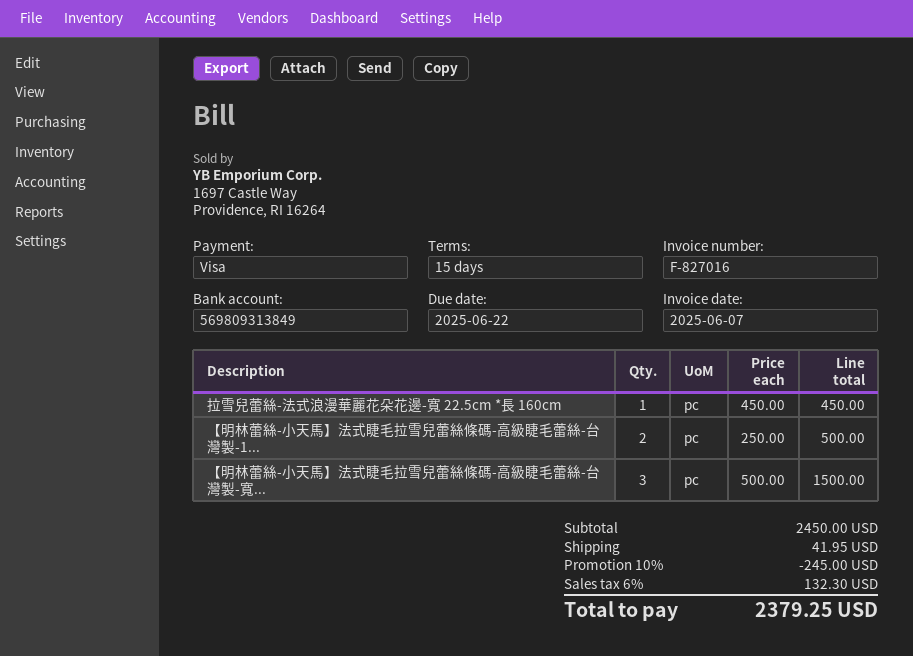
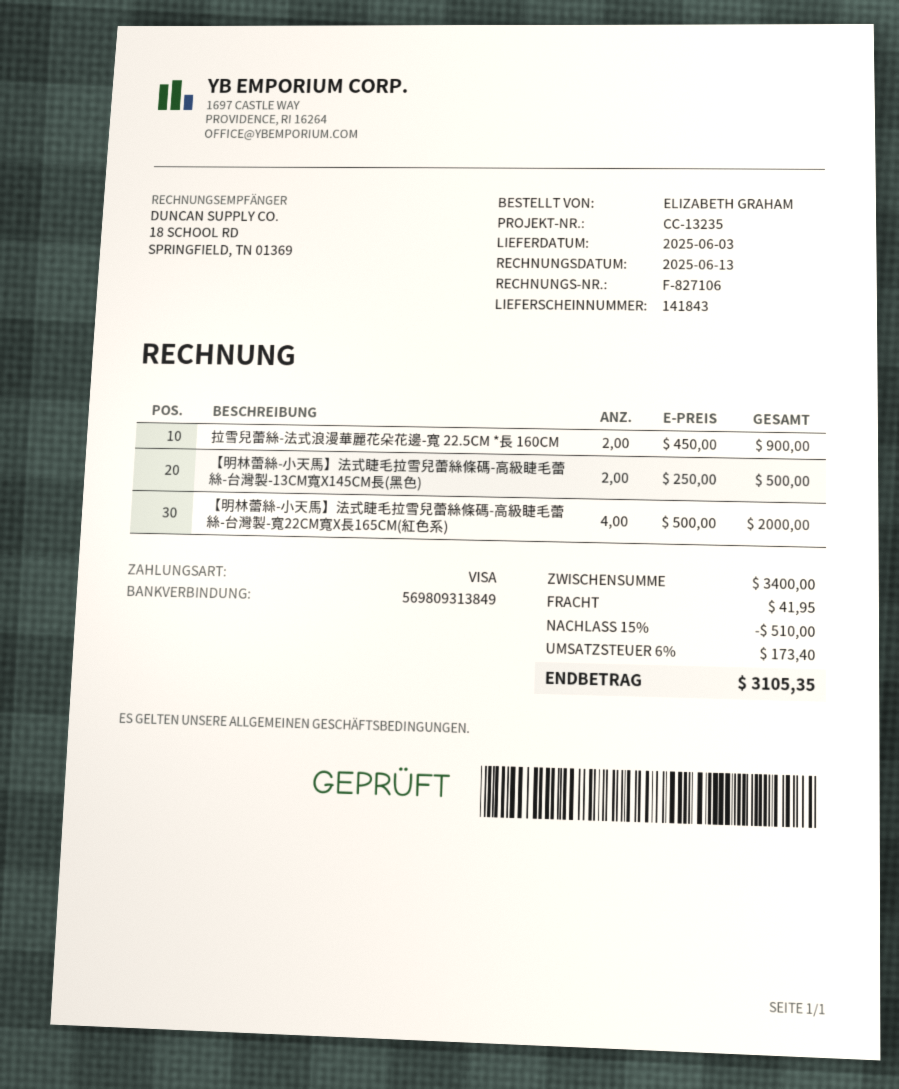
invoice number: F-827016 -> F-827106
invoice date: 2025-06-07 -> 2025-06-13
拉雪兒蕾絲-法式浪漫華麗花朵花邊-寬 22.5cm *長 160cm: 1 x 450.00 = 450.00 -> 2 x 450.00 = 900.00
【明林蕾絲-小天馬】法式睫毛拉雪兒蕾絲條碼-高級睫毛蕾絲-台灣製-寬...: 3 x 500.00 = 1500.00 -> 4 x 500.00 = 2000.00
subtotal: 2450.00 -> 3400.00
discount: 10% = 245.00 -> 15% = 510.00
tax: 6% = 132.30 -> 6% = 173.40
total: 2379.25 -> 3105.35

